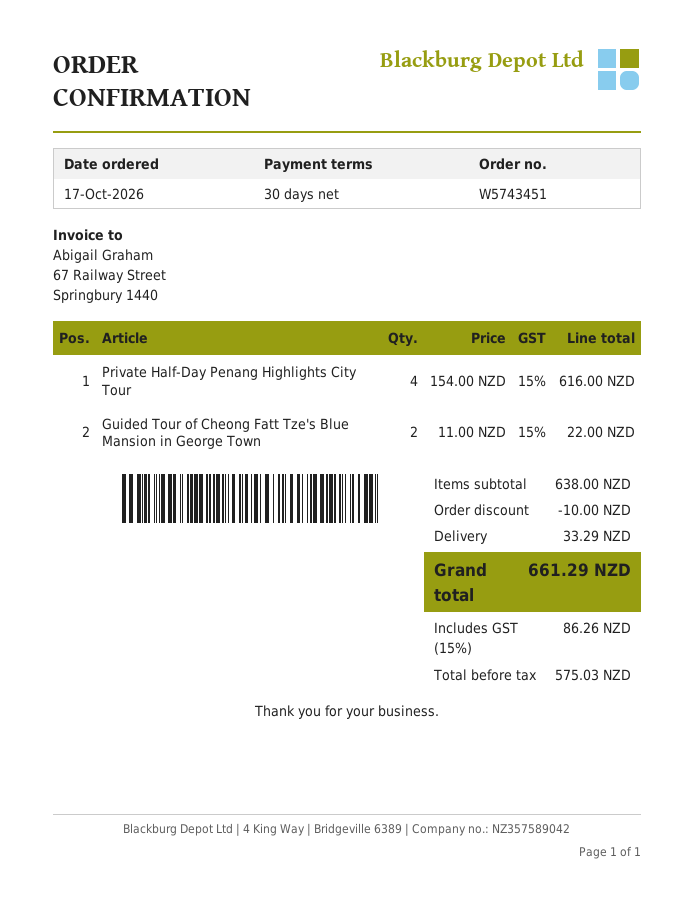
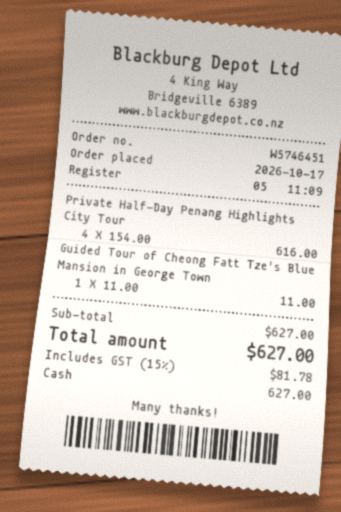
order number: W5743451 -> W5746451
Guided Tour of Cheong Fatt Tze's Blue Mansion in George Town: 2 x 11.00 = 22.00 -> 1 x 11.00 = 11.00
subtotal: 638.00 -> 627.00
discount: 10.00 -> none
shipping: 33.29 -> none
tax: 15% = 86.26 -> 15% = 81.78
total: 661.29 -> 627.00

